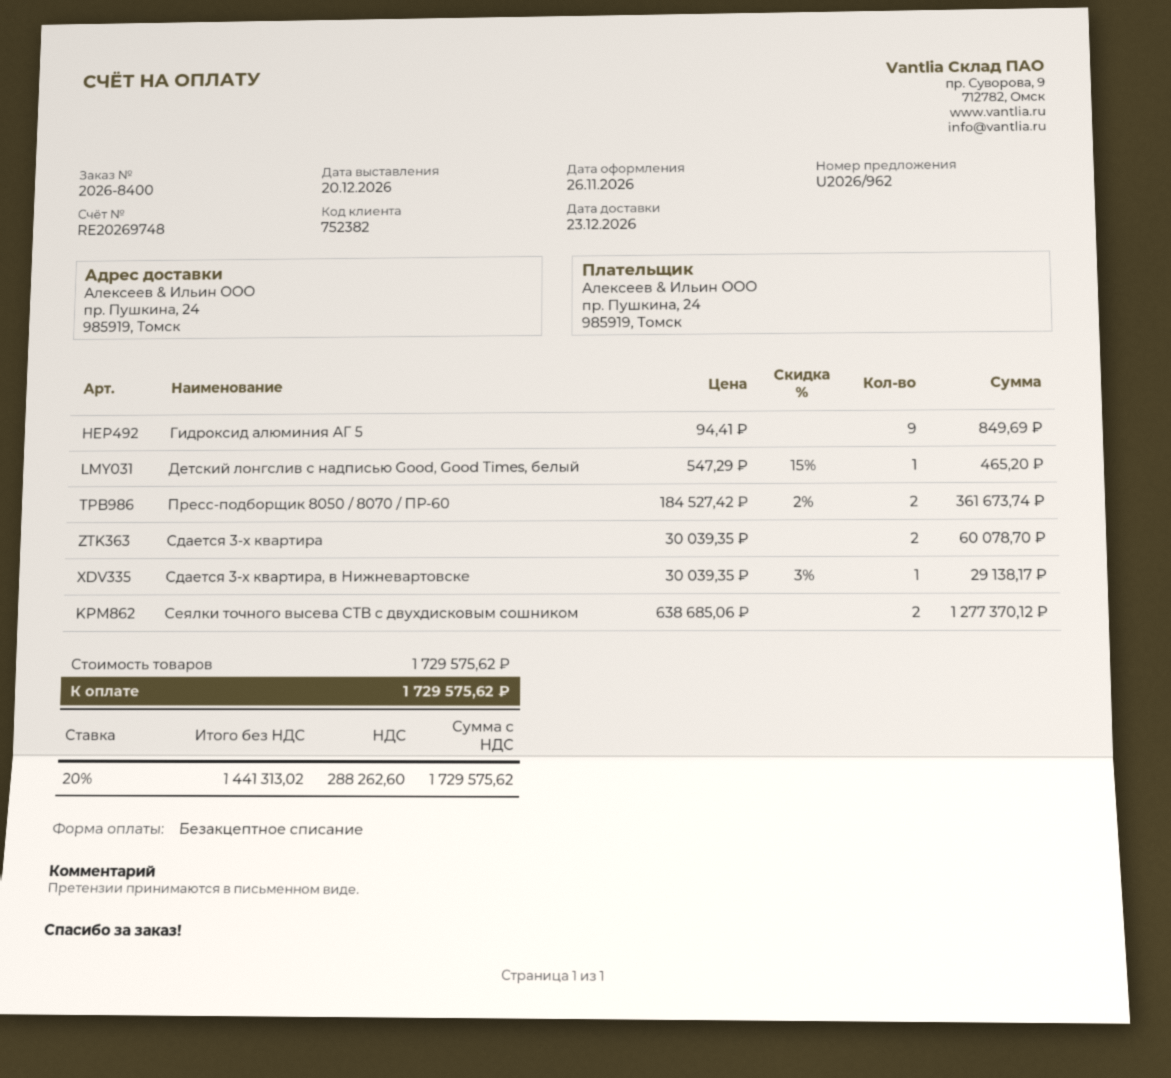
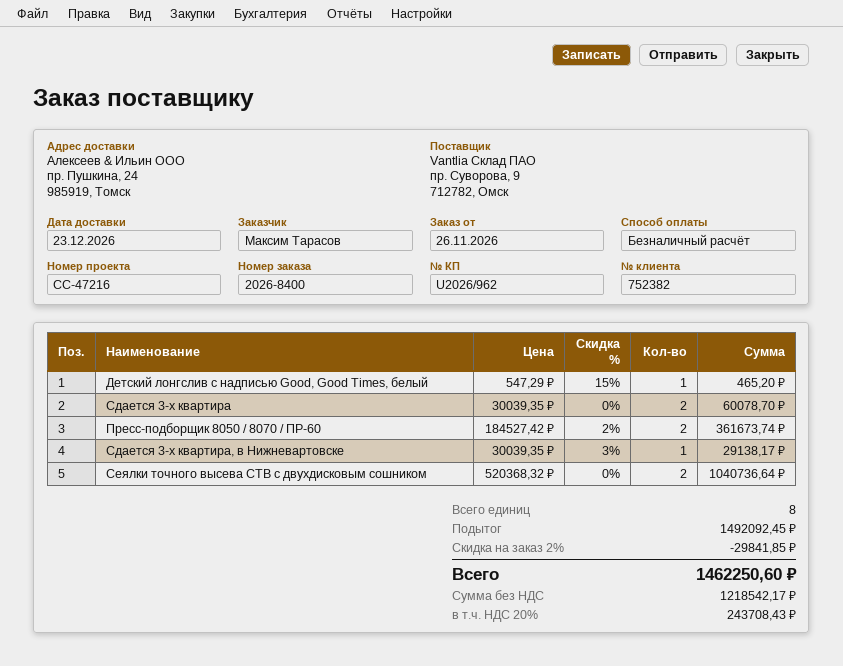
payment method: direct debit -> bank transfer
Гидроксид алюминия АГ 5: 9 x 94.41 = 849.69 -> none
Сеялки точного высева СТВ с двухдисковым сошником: 2 x 638685.06 = 1277370.12 -> 2 x 520368.32 = 1040736.64
subtotal: 1729575.62 -> 1492092.45
discount: none -> 2% = 29841.85
net: 1441313.02 -> 1218542.17
tax: 20% = 288262.60 -> 20% = 243708.43
total: 1729575.62 -> 1462250.60

